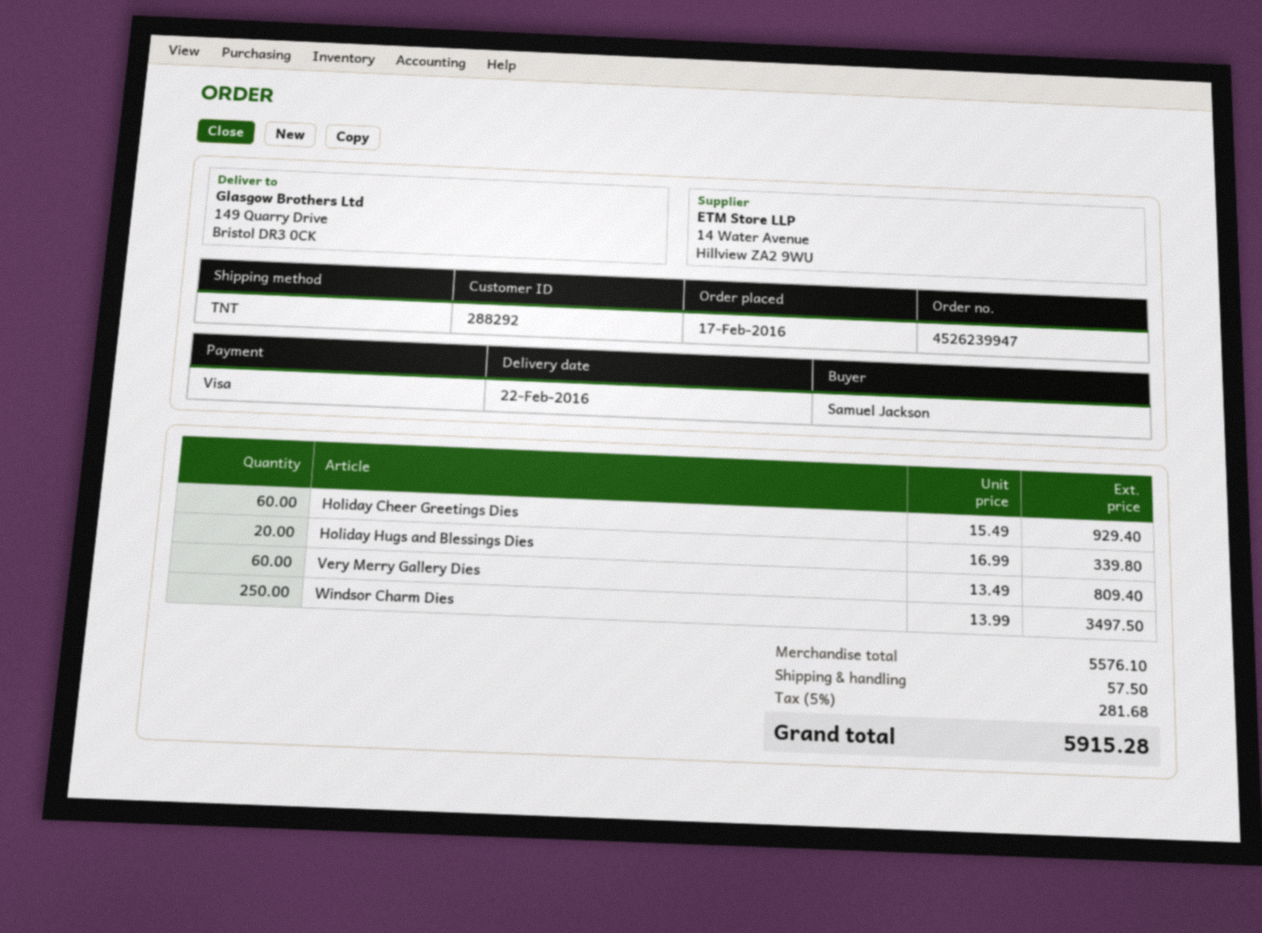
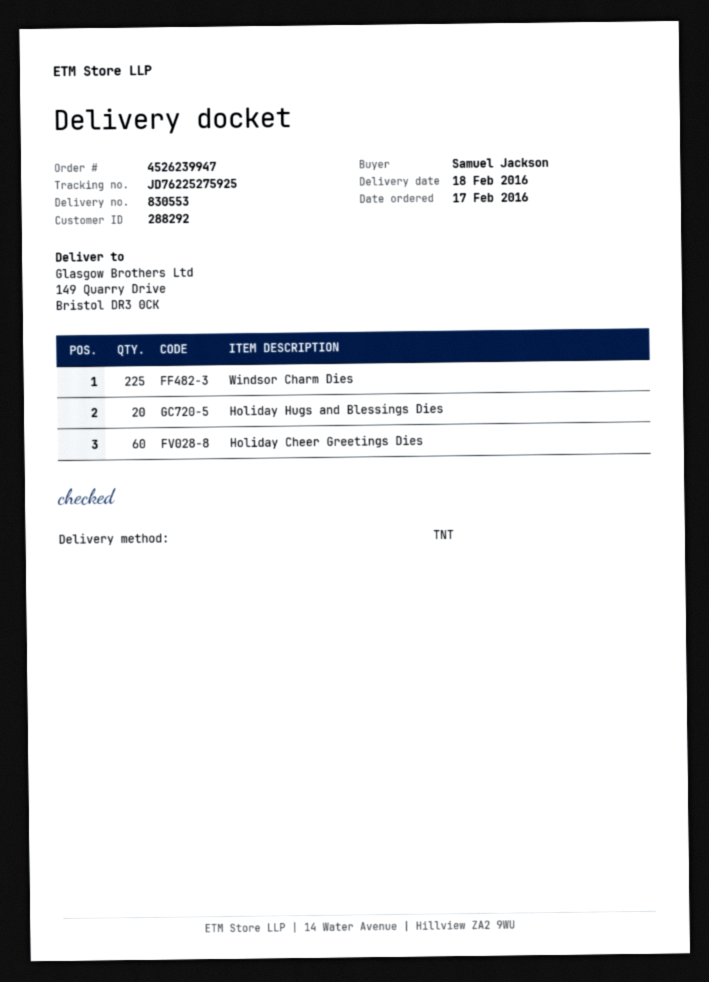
delivery date: 2016-02-22 -> 2016-02-18
Very Merry Gallery Dies: 60 -> none
Windsor Charm Dies: 250 -> 225

